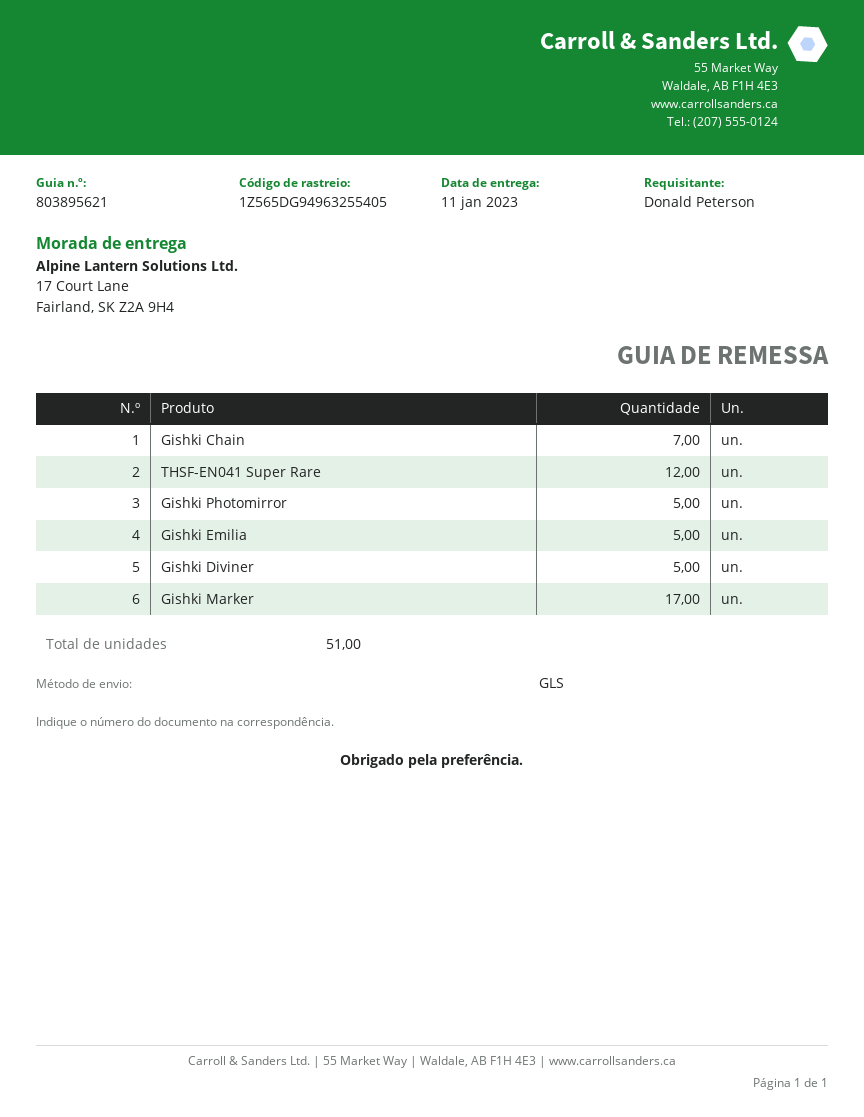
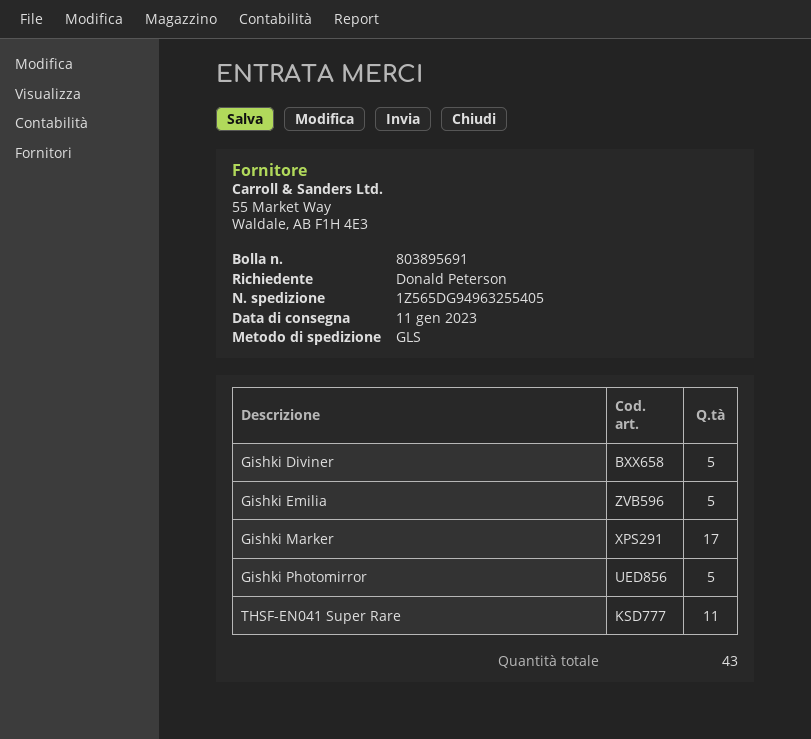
delivery note number: 803895621 -> 803895691
Gishki Chain: 7 -> none
THSF-EN041 Super Rare: 12 -> 11
total quantity: 51 -> 43

